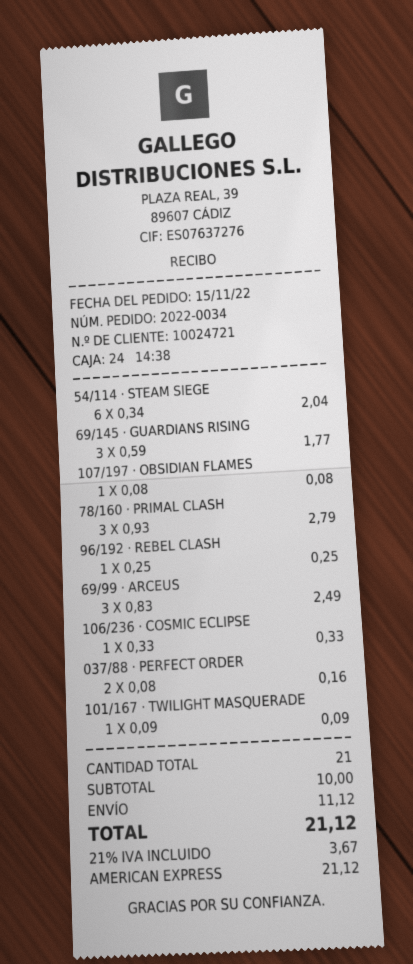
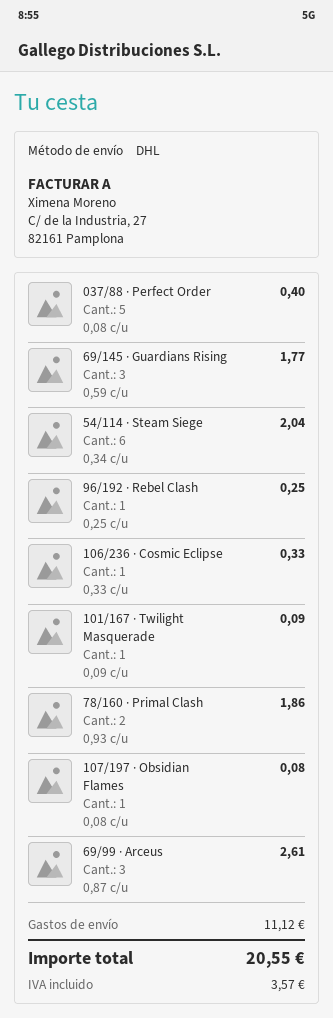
78/160 · PRIMAL CLASH: 3 x 0.93 = 2.79 -> 2 x 0.93 = 1.86
69/99 · ARCEUS: 3 x 0.83 = 2.49 -> 3 x 0.87 = 2.61
037/88 · PERFECT ORDER: 2 x 0.08 = 0.16 -> 5 x 0.08 = 0.40
tax: 3.67 -> 3.57
total: 21.12 -> 20.55

